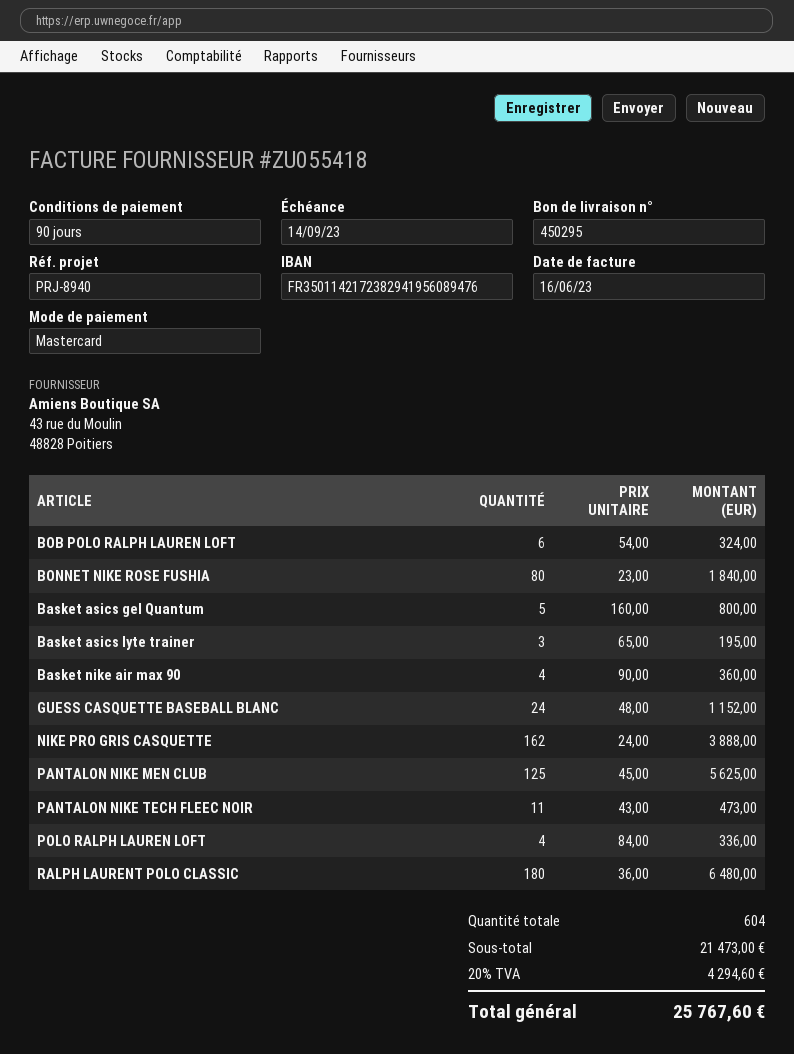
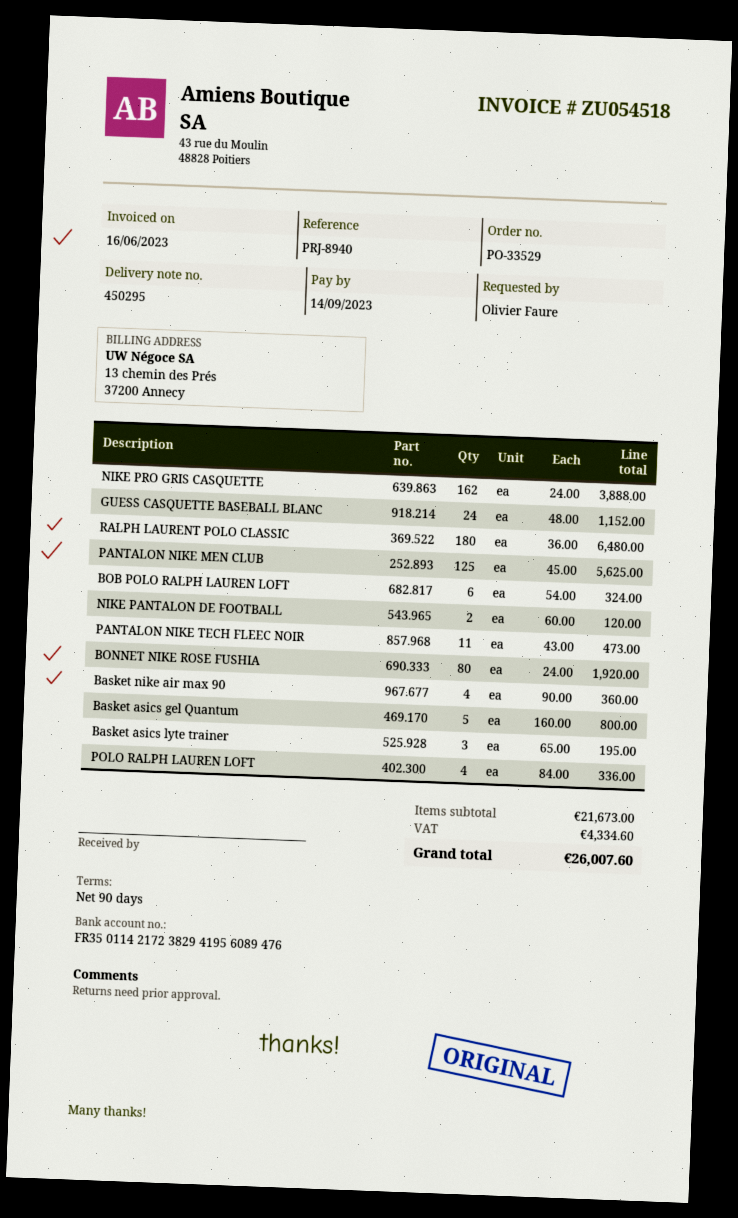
invoice number: ZU055418 -> ZU054518
BONNET NIKE ROSE FUSHIA: 80 x 23.00 = 1840.00 -> 80 x 24.00 = 1920.00
NIKE PANTALON DE FOOTBALL: none -> 2 x 60.00 = 120.00
subtotal: 21473.00 -> 21673.00
tax: 4294.60 -> 4334.60
total: 25767.60 -> 26007.60

